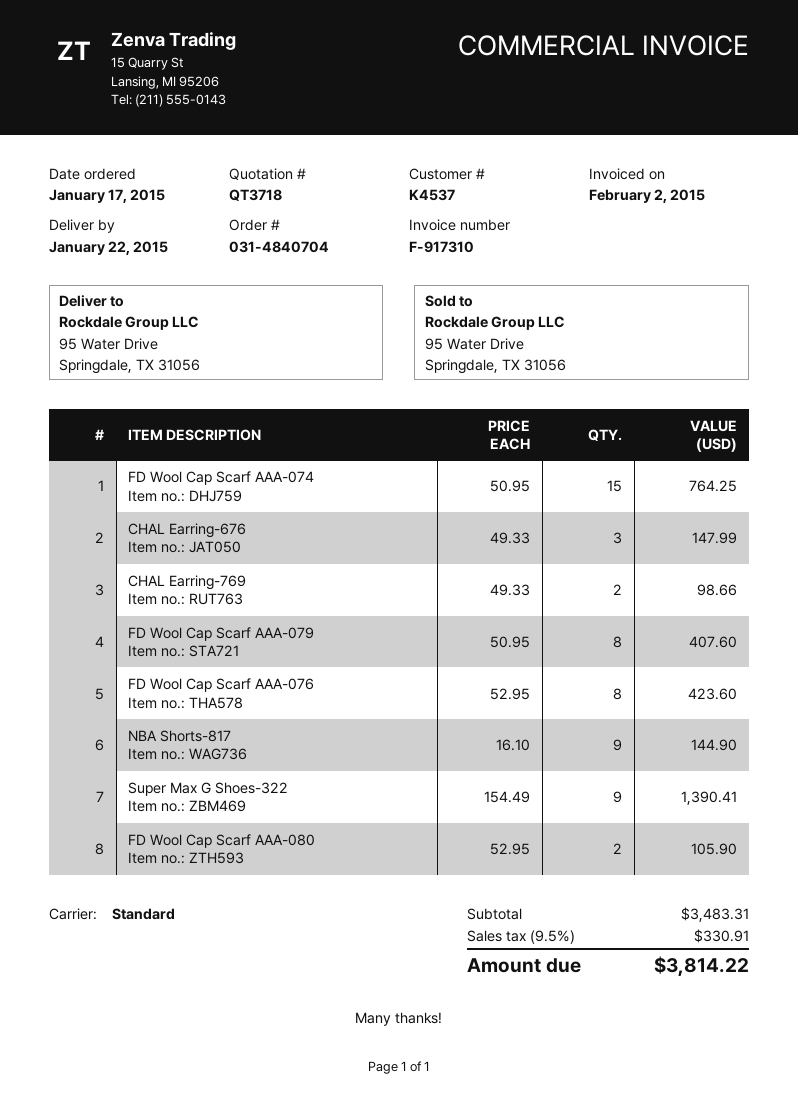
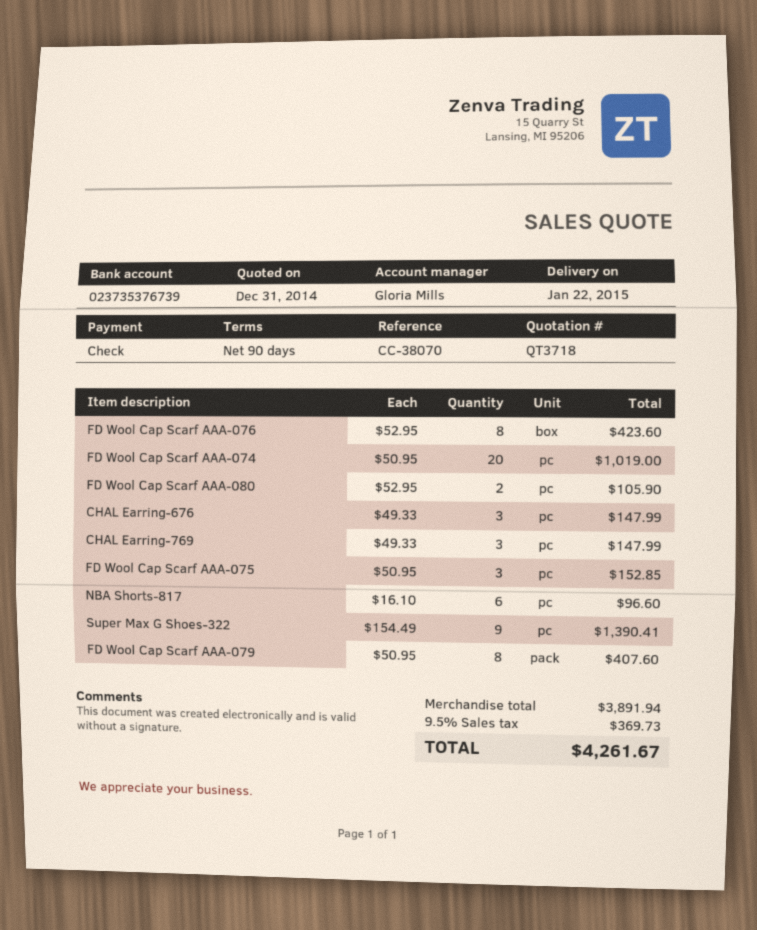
FD Wool Cap Scarf AAA-074: 15 x 50.95 = 764.25 -> 20 x 50.95 = 1019.00
CHAL Earring-769: 2 x 49.33 = 98.66 -> 3 x 49.33 = 147.99
NBA Shorts-817: 9 x 16.10 = 144.90 -> 6 x 16.10 = 96.60
FD Wool Cap Scarf AAA-075: none -> 3 x 50.95 = 152.85
subtotal: 3483.31 -> 3891.94
tax: 9.5% = 330.91 -> 9.5% = 369.73
total: 3814.22 -> 4261.67

